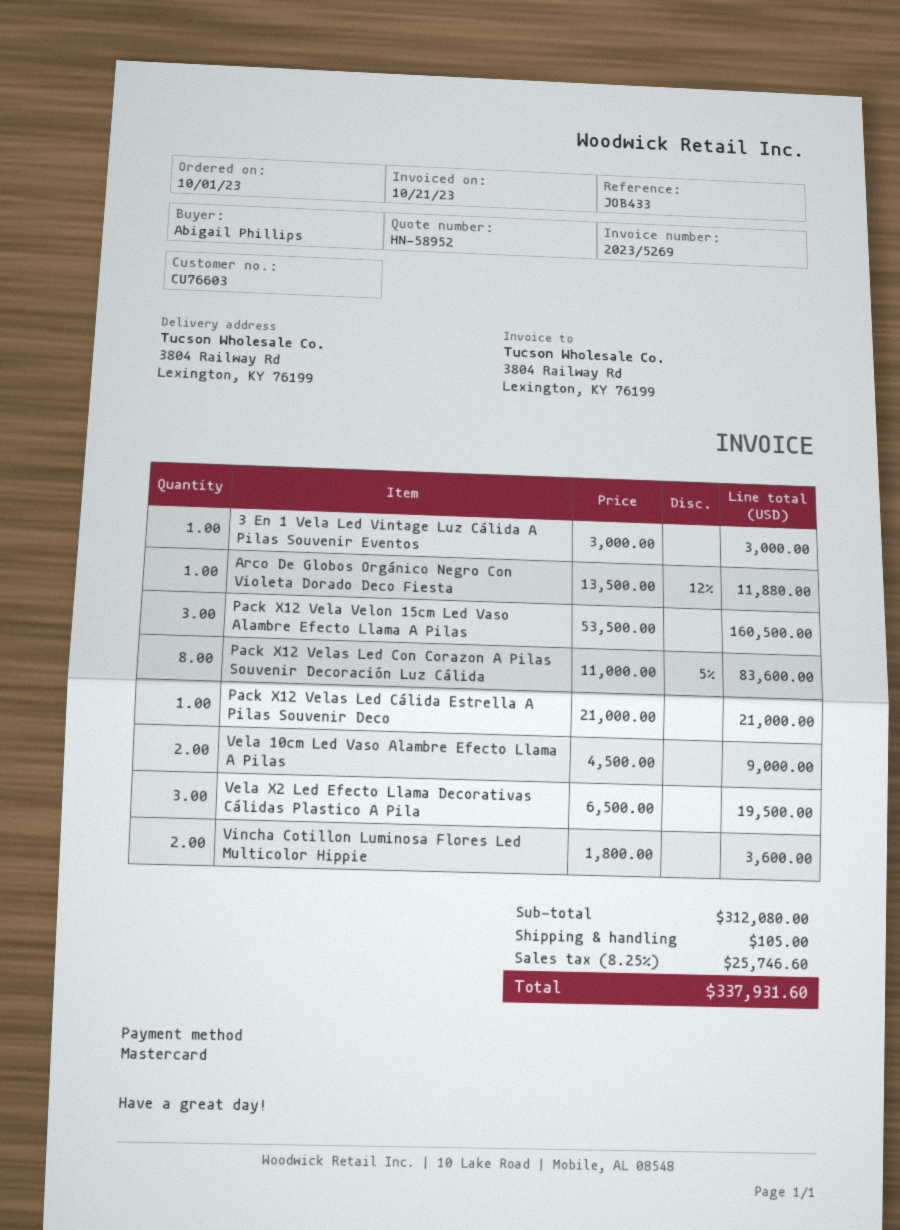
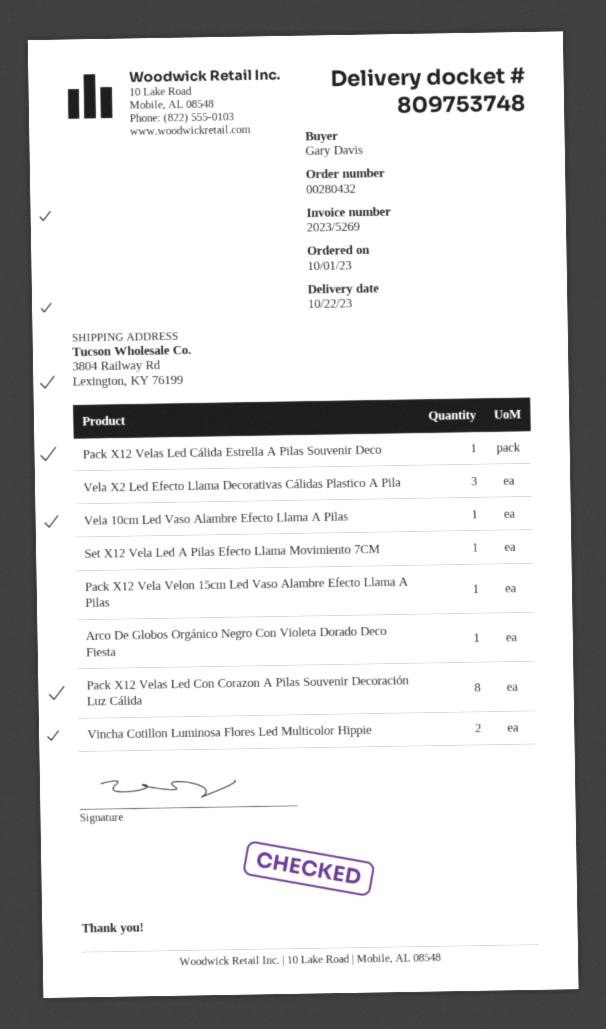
ordered by: Abigail Phillips -> Gary Davis
3 En 1 Vela Led Vintage Luz Cálida A Pilas Souvenir Eventos: 1 -> none
Pack X12 Vela Velon 15cm Led Vaso Alambre Efecto Llama A Pilas: 3 -> 1
Vela 10cm Led Vaso Alambre Efecto Llama A Pilas: 2 -> 1
Set X12 Vela Led A Pilas Efecto Llama Movimiento 7CM: none -> 1

